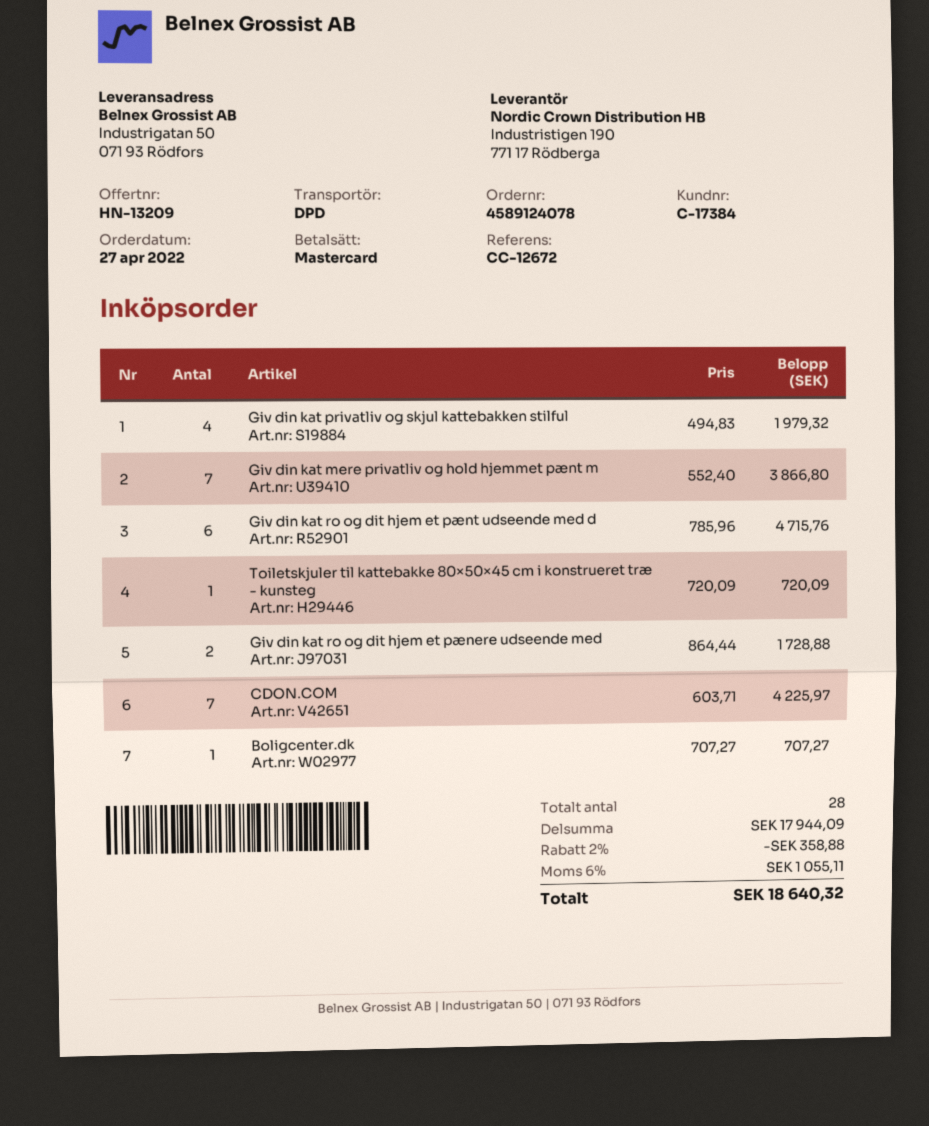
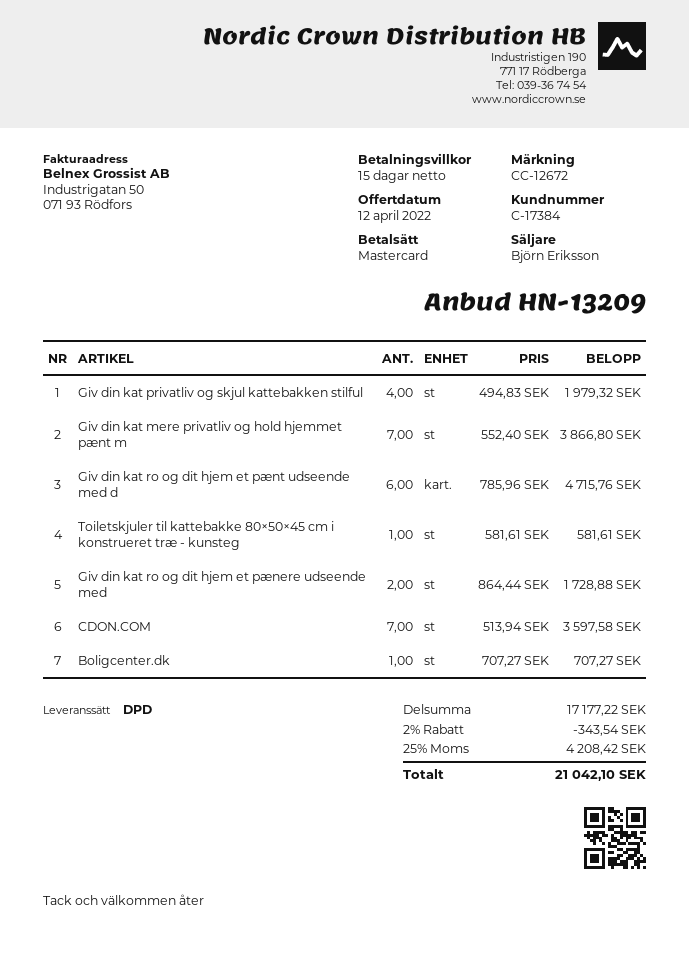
Toiletskjuler til kattebakke 80×50×45 cm i konstrueret træ - kunsteg: 1 x 720.09 = 720.09 -> 1 x 581.61 = 581.61
CDON.COM: 7 x 603.71 = 4225.97 -> 7 x 513.94 = 3597.58
subtotal: 17944.09 -> 17177.22
discount: 2% = 358.88 -> 2% = 343.54
tax: 6% = 1055.11 -> 25% = 4208.42
total: 18640.32 -> 21042.10

